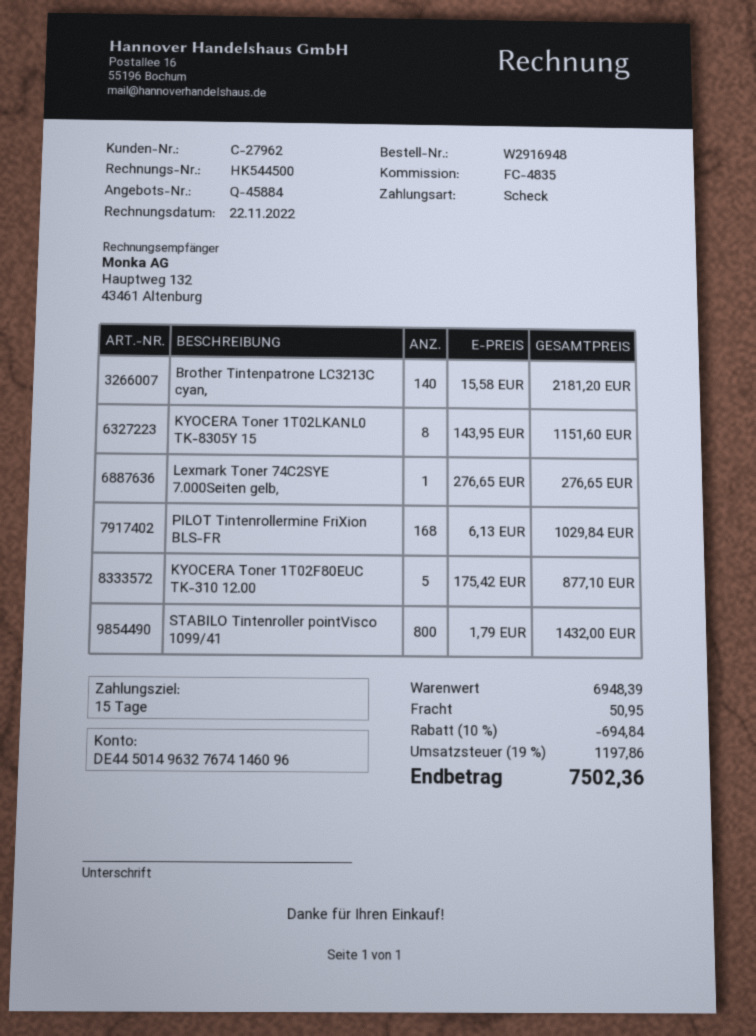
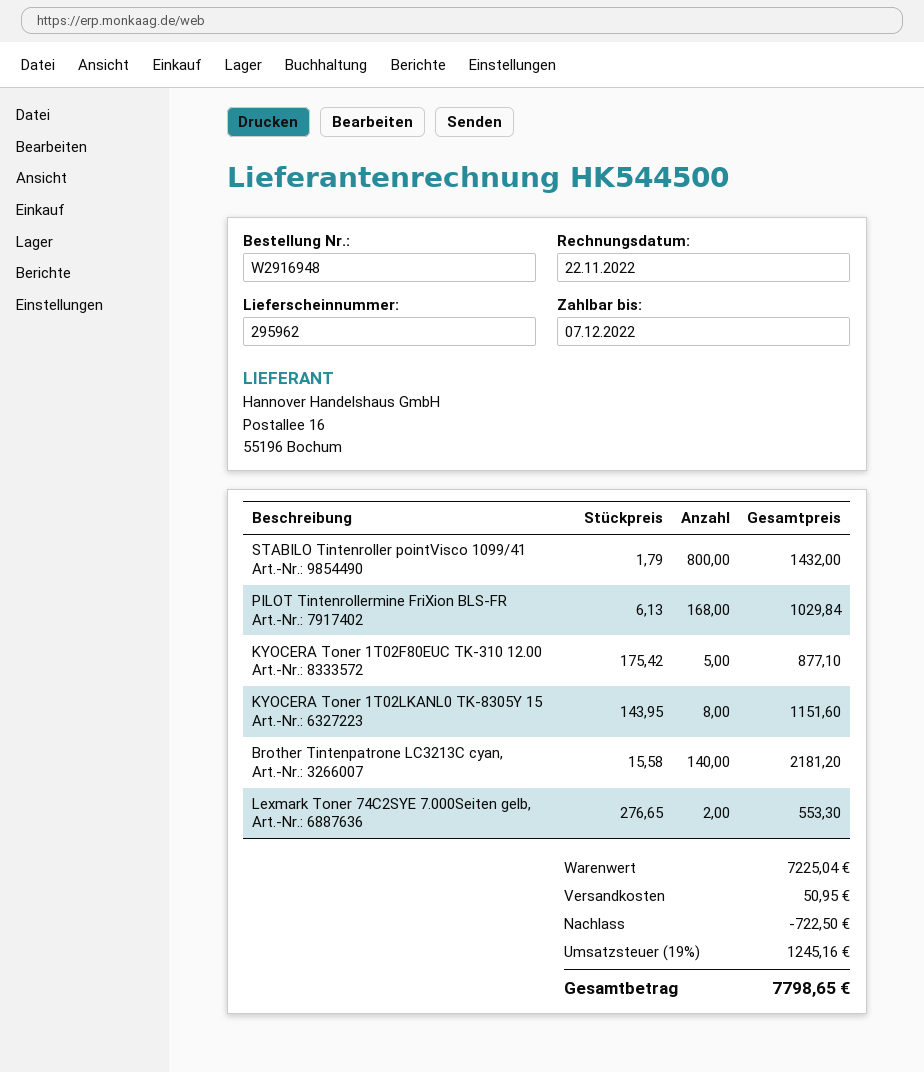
Lexmark Toner 74C2SYE 7.000Seiten gelb,: 1 x 276.65 = 276.65 -> 2 x 276.65 = 553.30
subtotal: 6948.39 -> 7225.04
discount: 694.84 -> 722.50
tax: 19% = 1197.86 -> 19% = 1245.16
total: 7502.36 -> 7798.65

